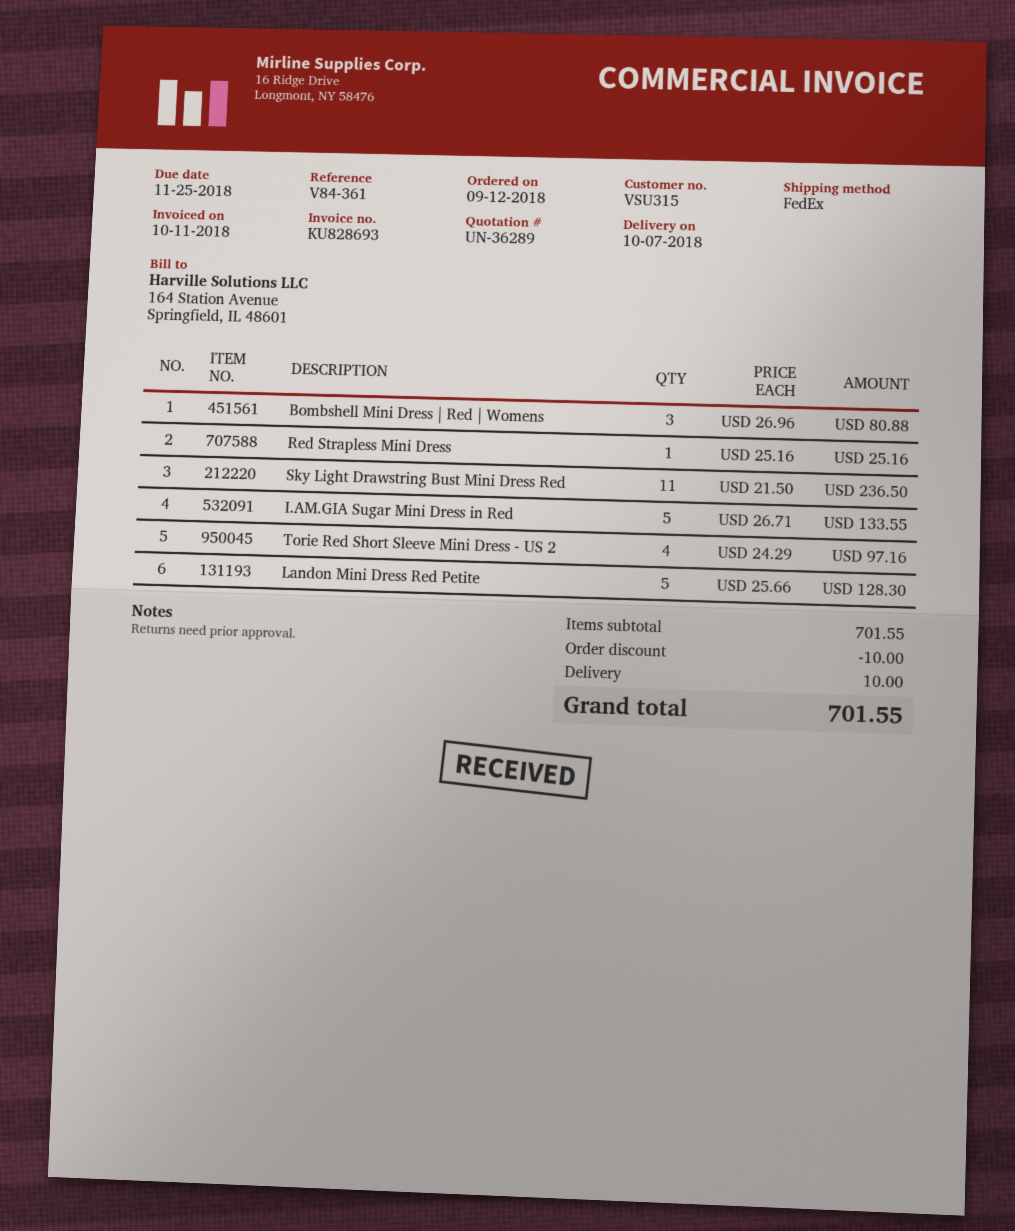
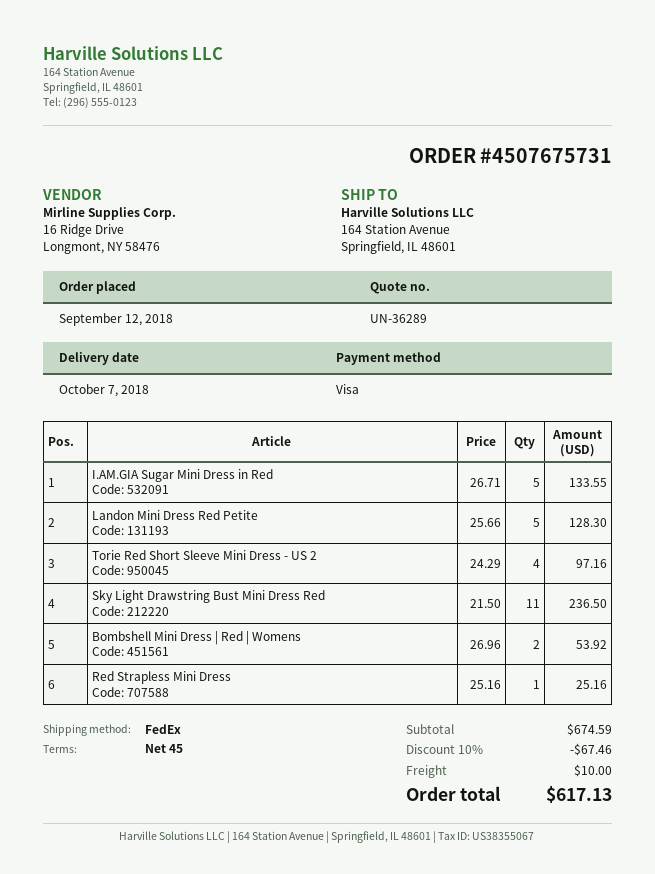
Bombshell Mini Dress | Red | Womens: 3 x 26.96 = 80.88 -> 2 x 26.96 = 53.92
subtotal: 701.55 -> 674.59
discount: 10.00 -> 67.46
total: 701.55 -> 617.13

